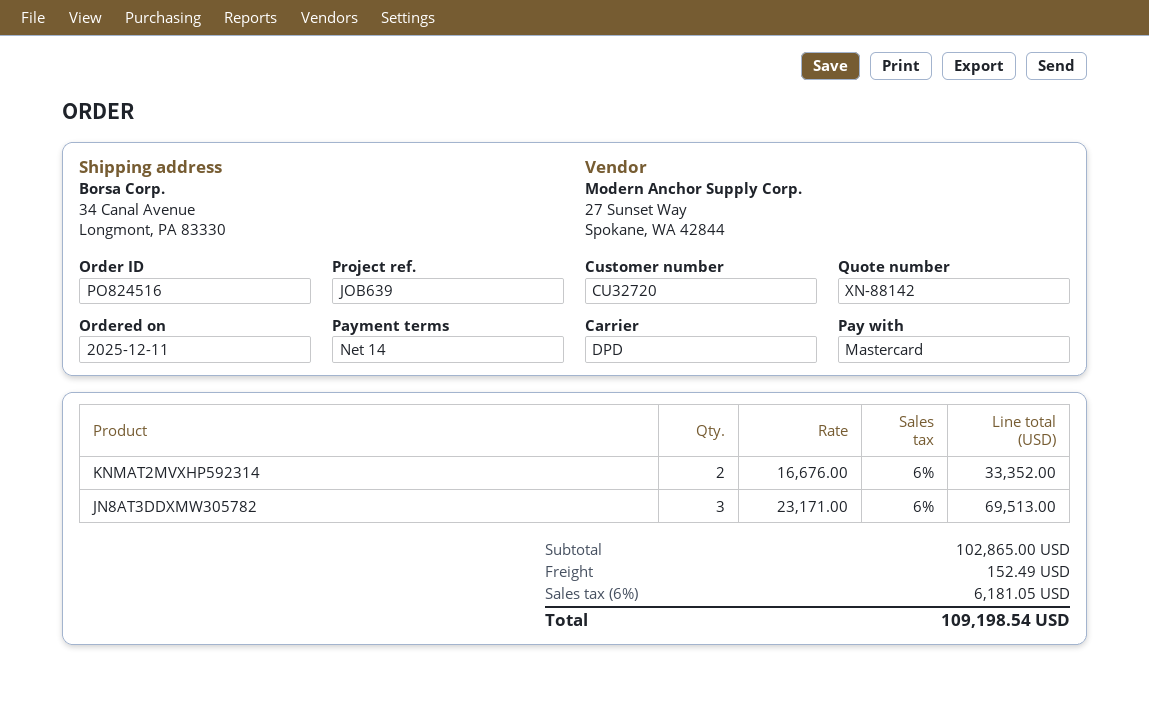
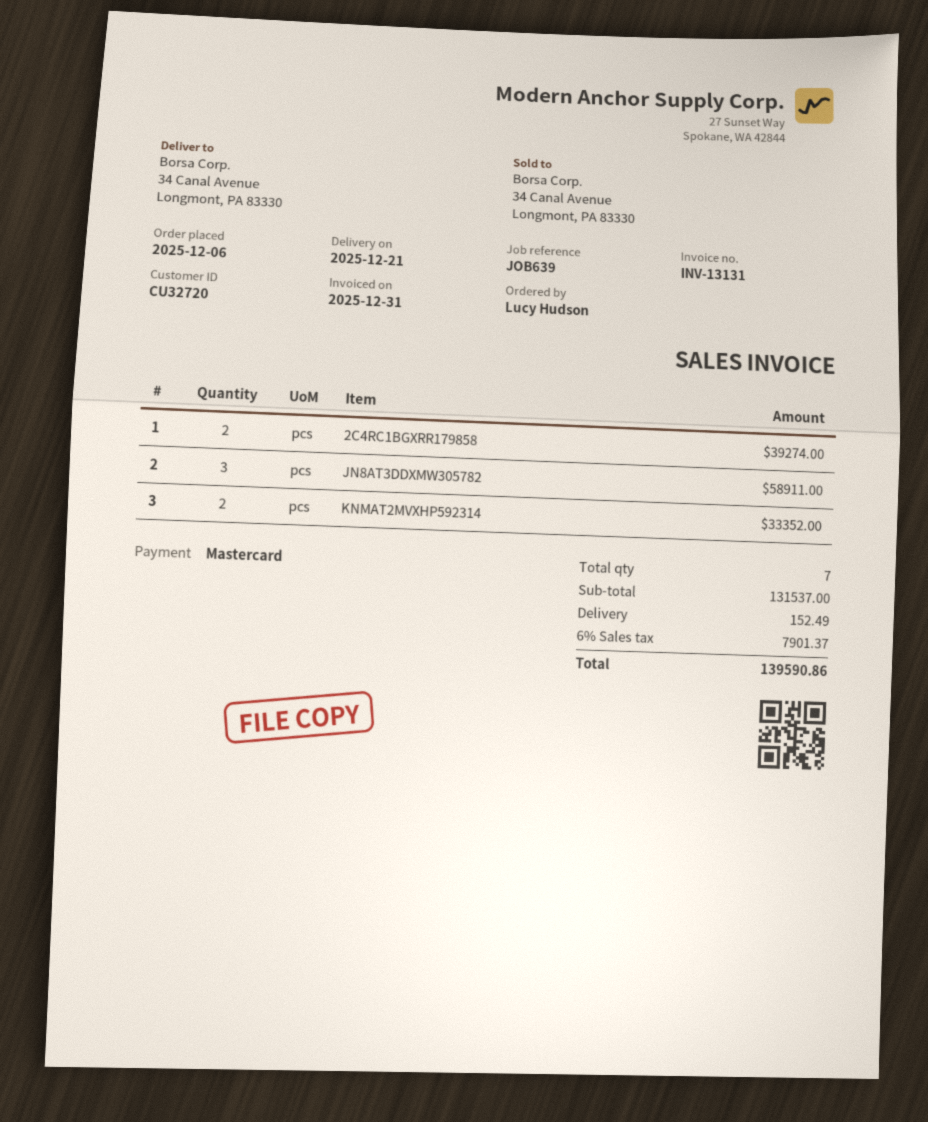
order date: 2025-12-11 -> 2025-12-06
JN8AT3DDXMW305782: 3 for 69513.00 -> 3 for 58911.00
2C4RC1BGXRR179858: none -> 2 for 39274.00
subtotal: 102865.00 -> 131537.00
tax: 6% = 6181.05 -> 6% = 7901.37
total: 109198.54 -> 139590.86

